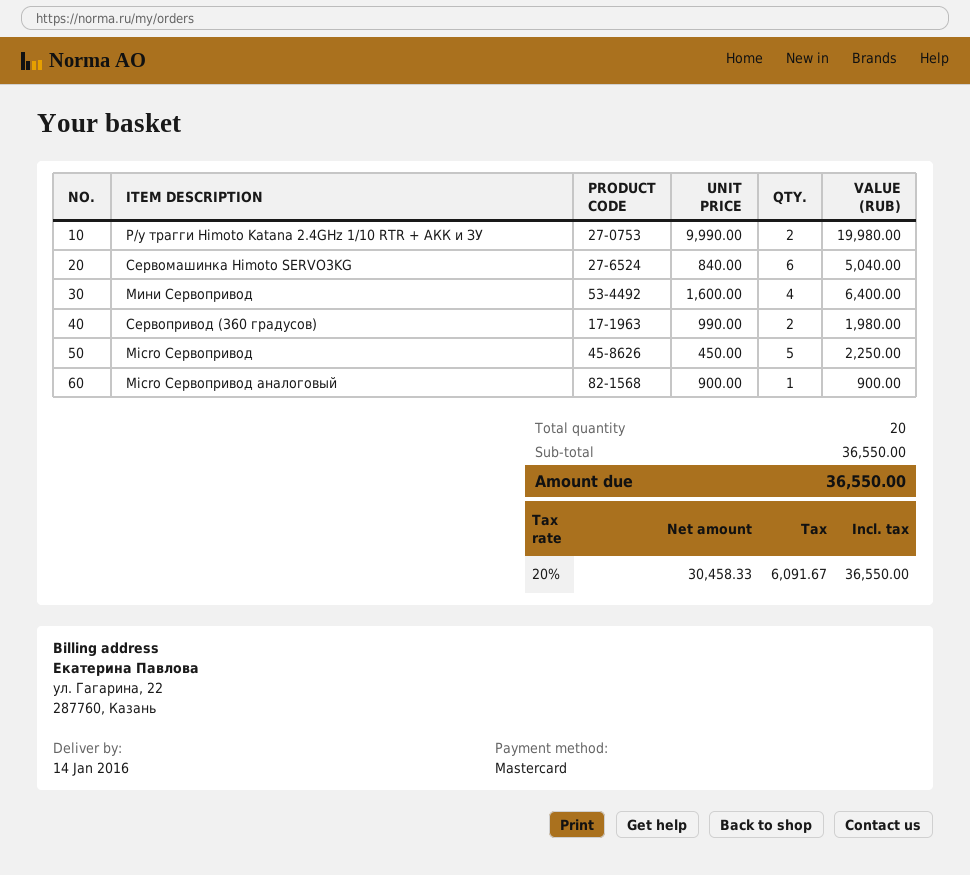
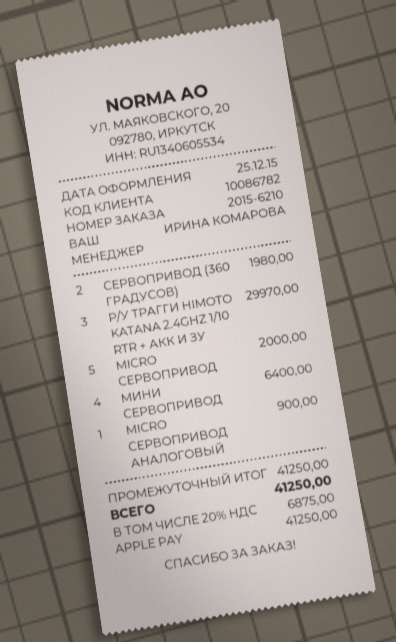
payment method: Mastercard -> Apple Pay
Р/у трагги Himoto Katana 2.4GHz 1/10 RTR + АКК и ЗУ: 2 for 19980.00 -> 3 for 29970.00
Сервомашинка Himoto SERVO3KG: 6 for 5040.00 -> none
Micro Сервопривод: 5 for 2250.00 -> 5 for 2000.00
subtotal: 36550.00 -> 41250.00
tax: 20% = 6091.67 -> 20% = 6875.00
total: 36550.00 -> 41250.00

